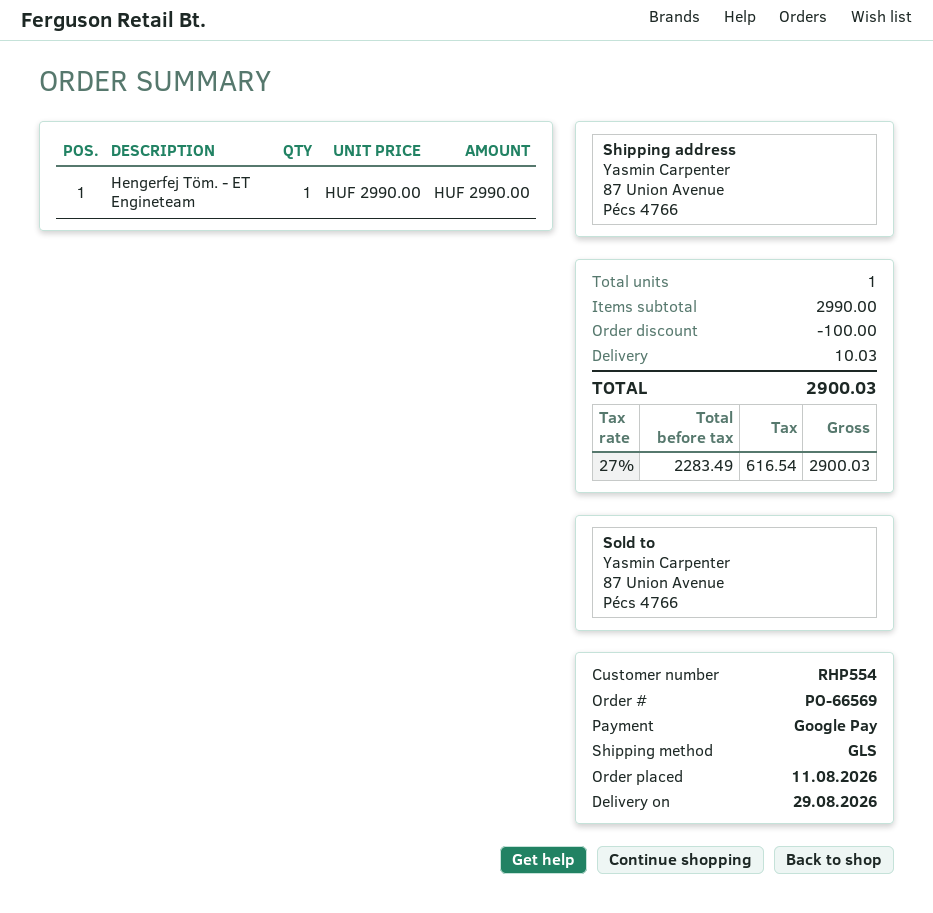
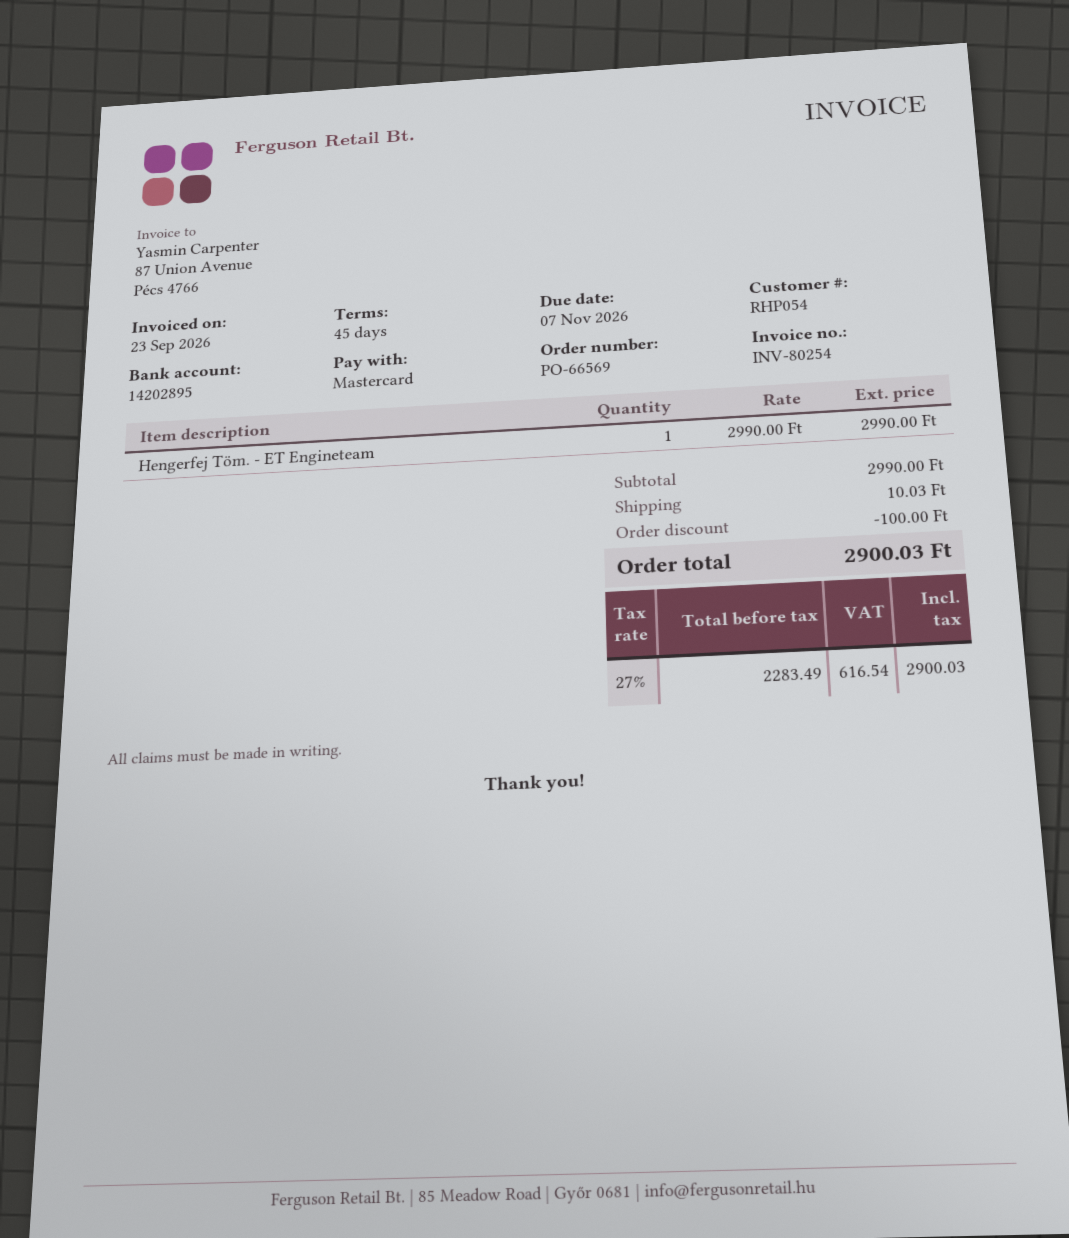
customer number: RHP554 -> RHP054
payment method: Google Pay -> Mastercard

